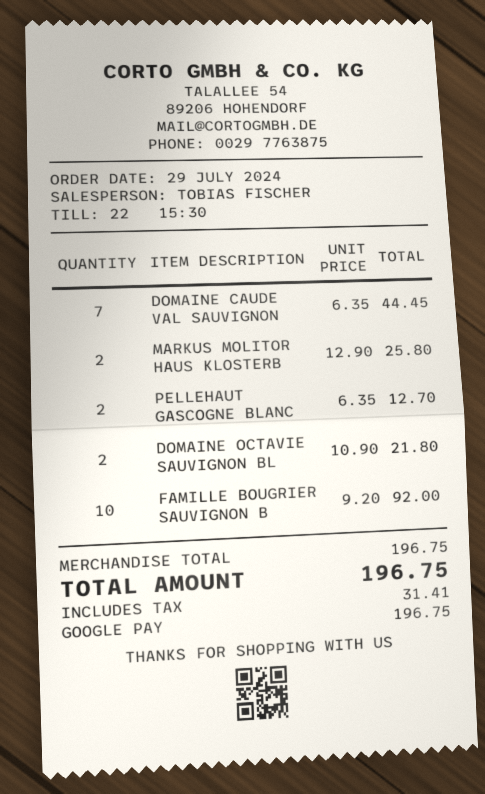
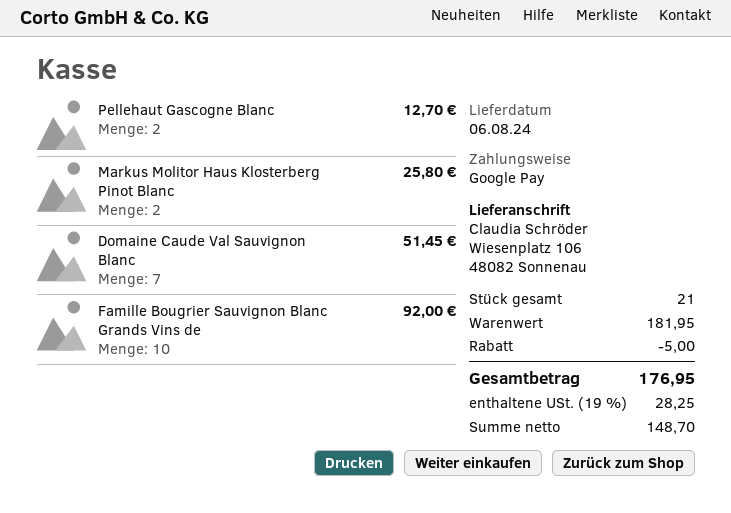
DOMAINE CAUDE VAL SAUVIGNON: 7 for 44.45 -> 7 for 51.45
DOMAINE OCTAVIE SAUVIGNON BL: 2 for 21.80 -> none
subtotal: 196.75 -> 181.95
discount: none -> 5.00
tax: 31.41 -> 28.25
total: 196.75 -> 176.95

